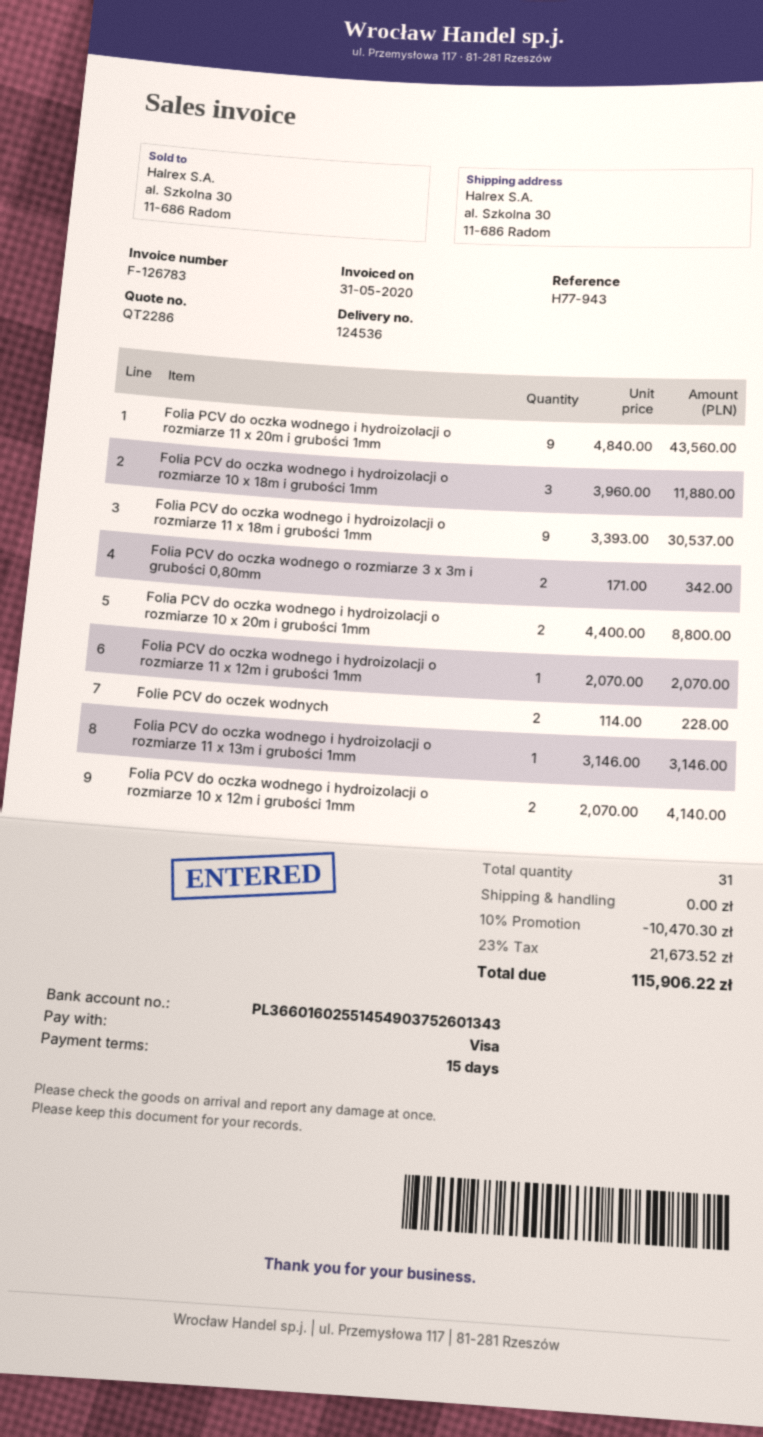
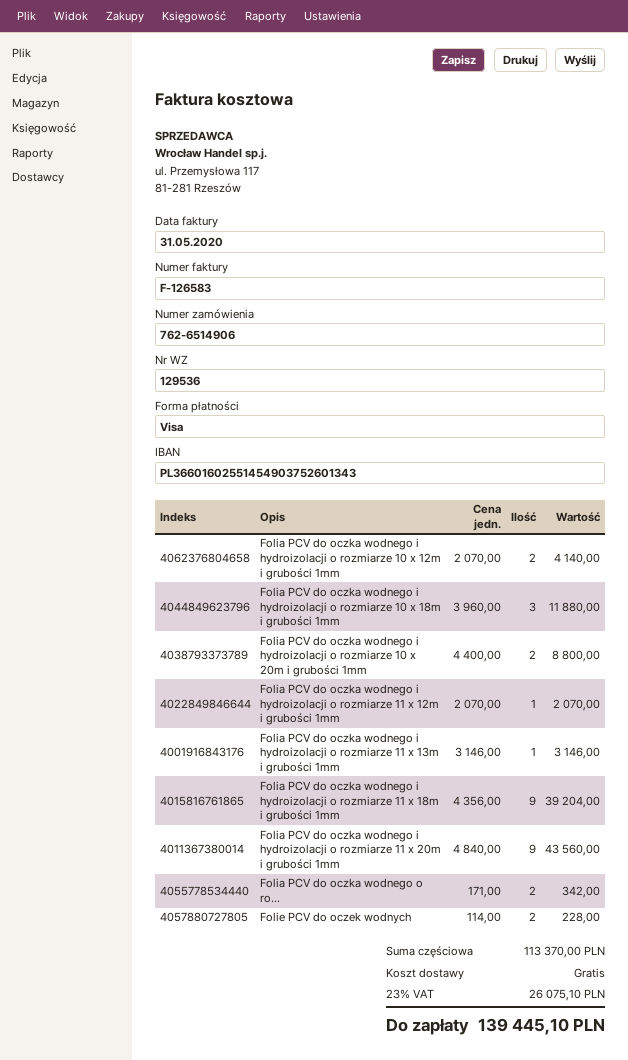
delivery note number: 124536 -> 129536
invoice number: F-126783 -> F-126583
Folia PCV do oczka wodnego i hydroizolacji o rozmiarze 11 x 18m i grubości 1mm: 9 x 3393.00 = 30537.00 -> 9 x 4356.00 = 39204.00
discount: 10% = 10470.30 -> none
tax: 23% = 21673.52 -> 23% = 26075.10
total: 115906.22 -> 139445.10

